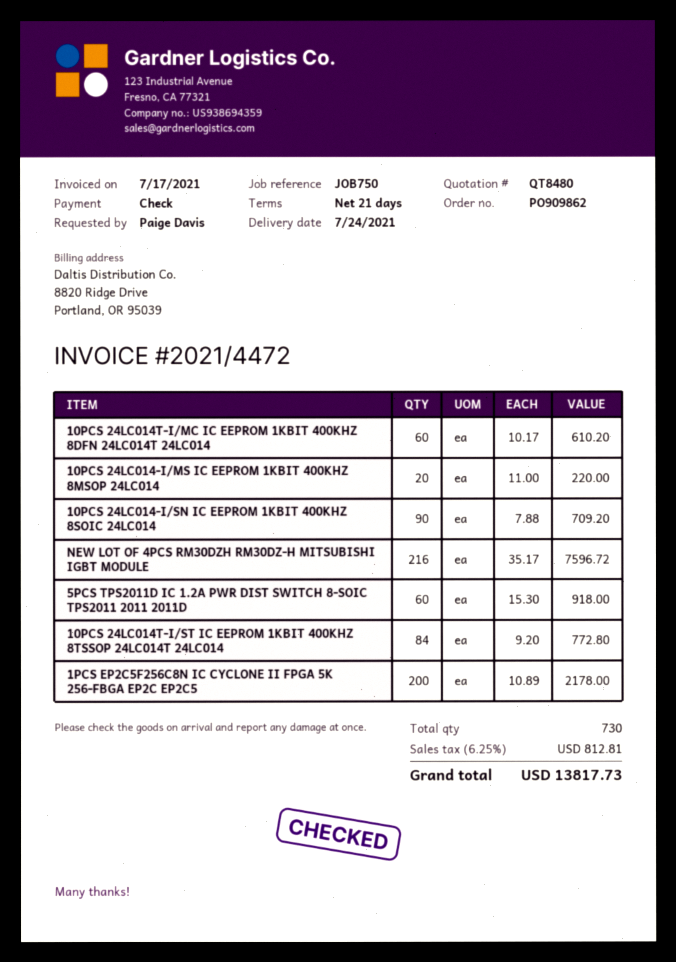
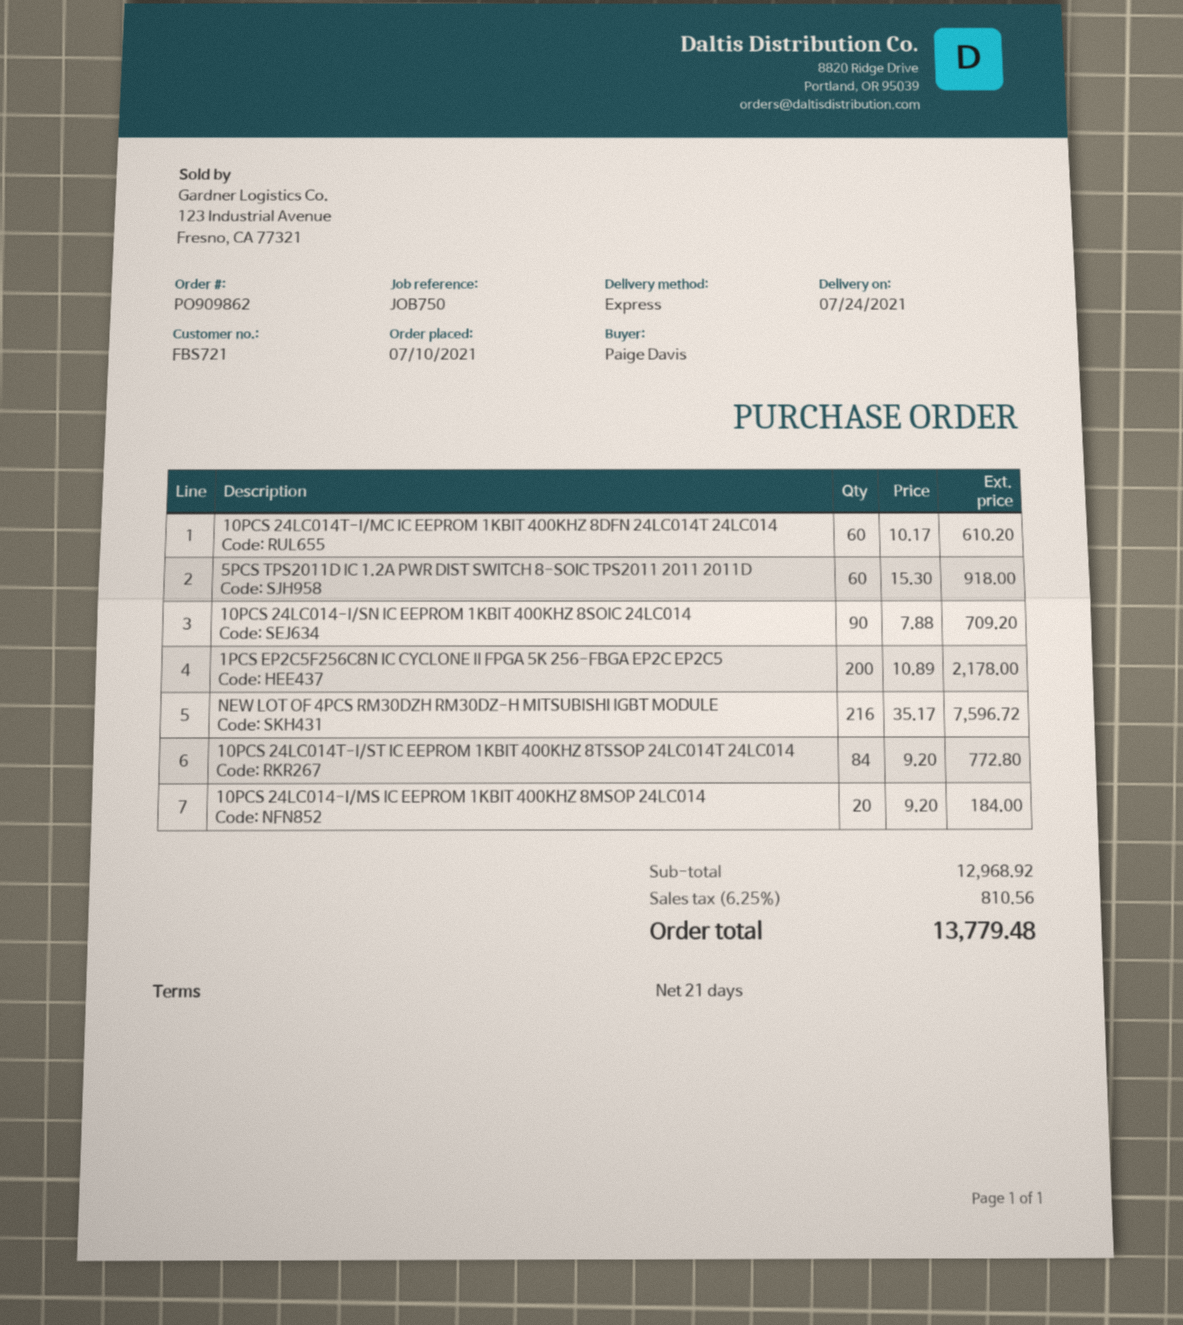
10PCS 24LC014-I/MS IC EEPROM 1KBIT 400KHZ 8MSOP 24LC014: 20 x 11.00 = 220.00 -> 20 x 9.20 = 184.00
tax: 6.25% = 812.81 -> 6.25% = 810.56
total: 13817.73 -> 13779.48

